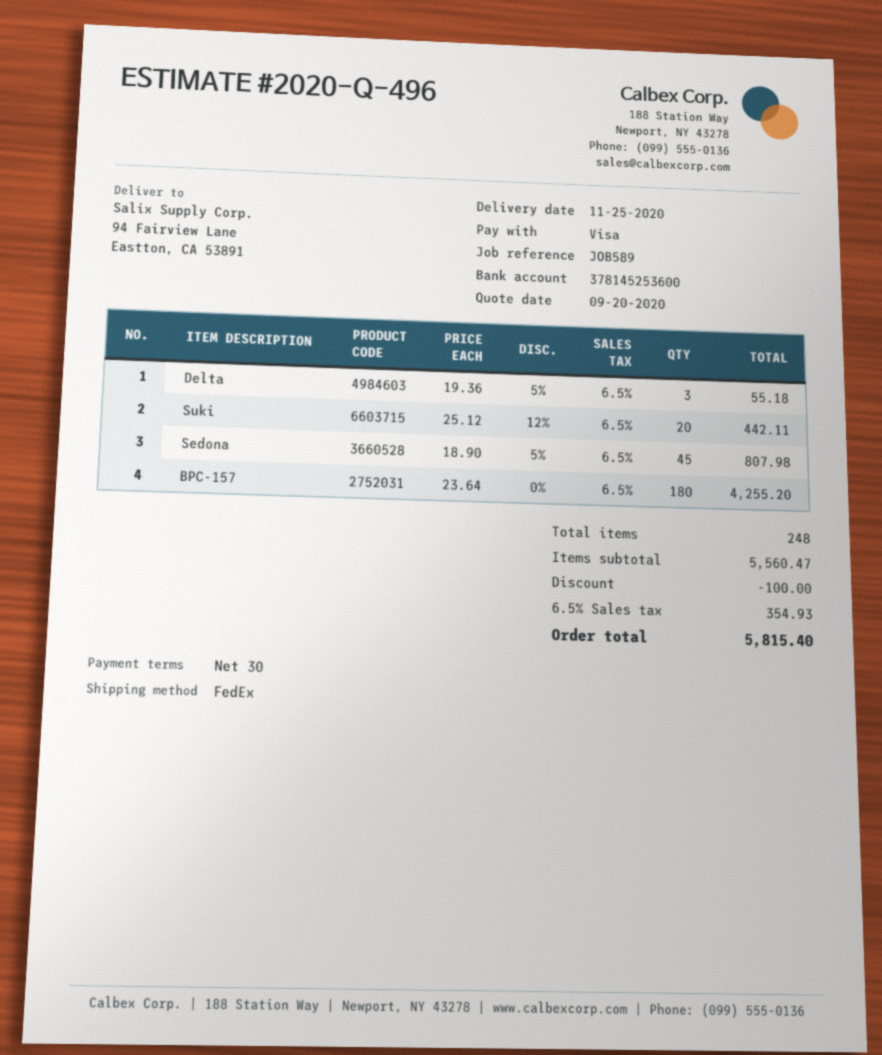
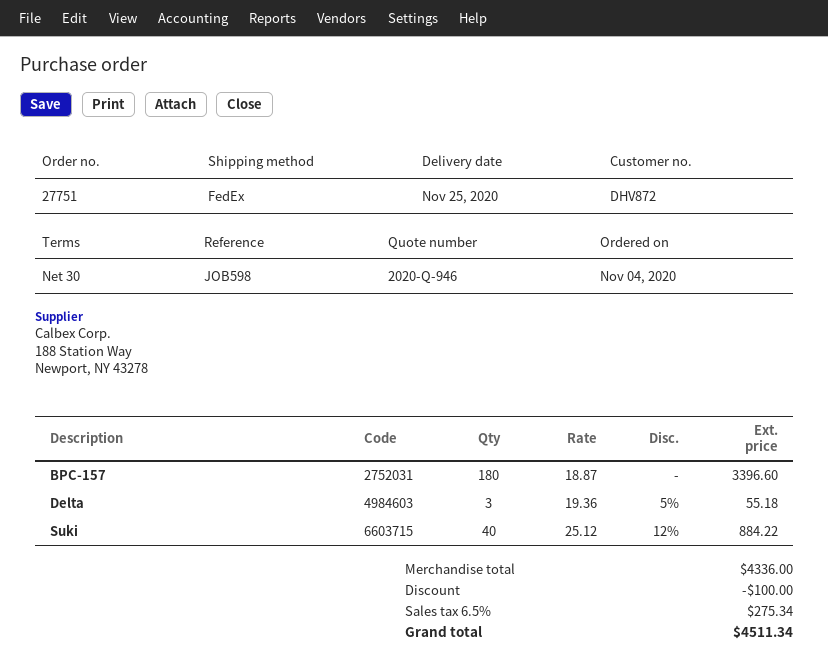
quote number: 2020-Q-496 -> 2020-Q-946
reference: JOB589 -> JOB598
Suki: 20 x 25.12 - 12% = 442.11 -> 40 x 25.12 - 12% = 884.22
Sedona: 45 x 18.90 - 5% = 807.98 -> none
BPC-157: 180 x 23.64 = 4255.20 -> 180 x 18.87 = 3396.60
subtotal: 5560.47 -> 4336.00
tax: 6.5% = 354.93 -> 6.5% = 275.34
total: 5815.40 -> 4511.34

